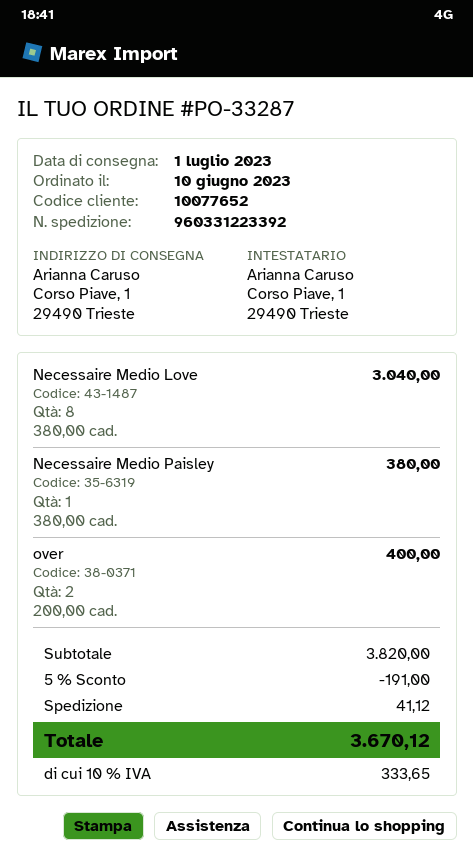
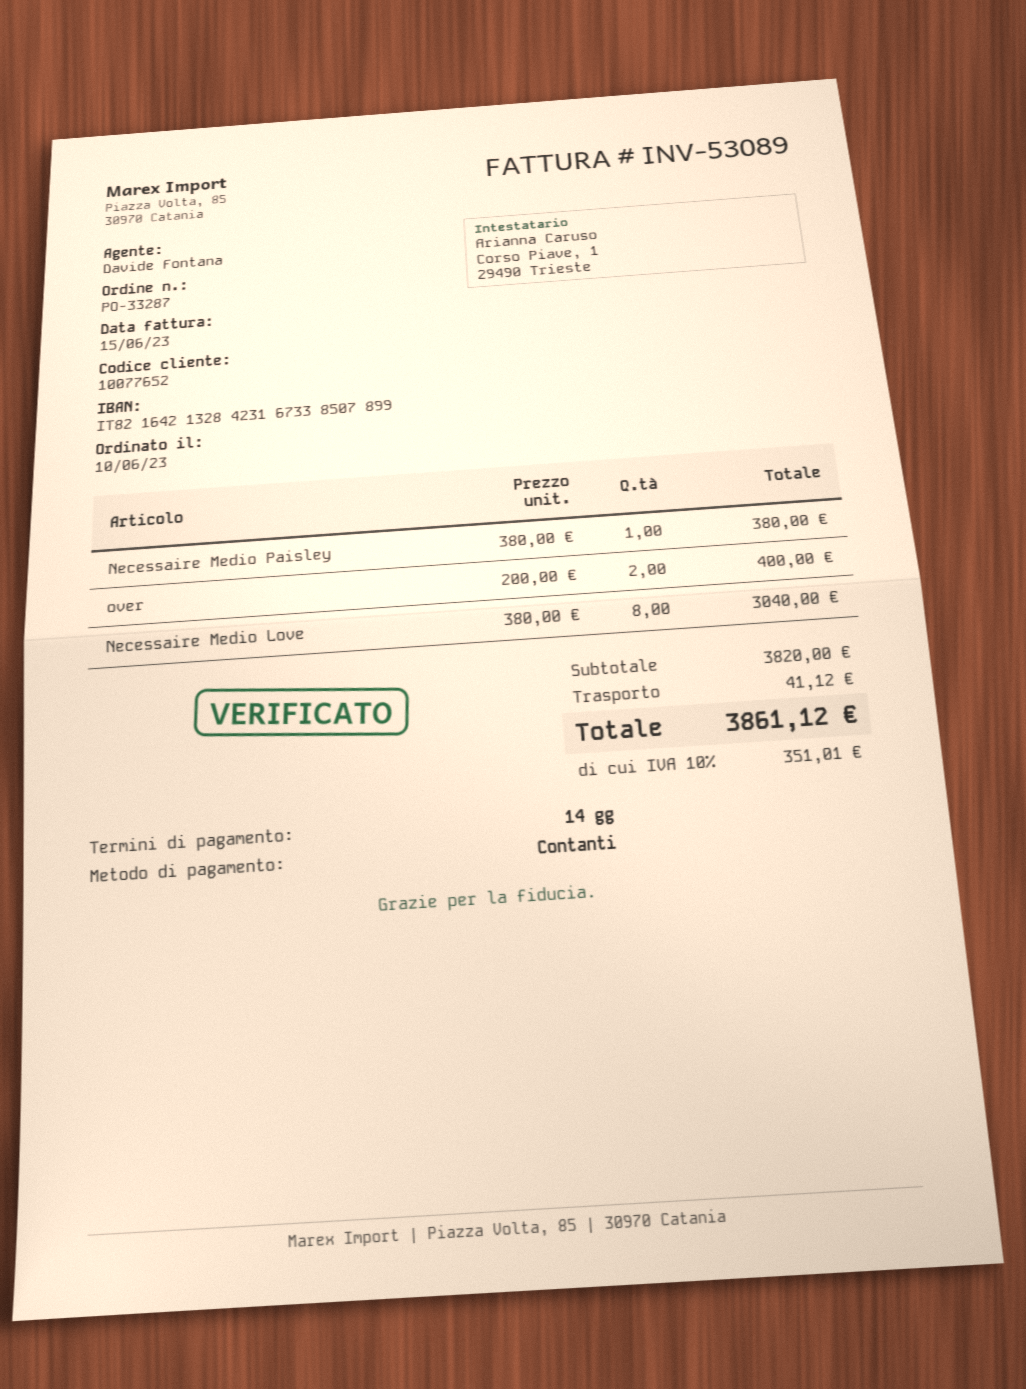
discount: 5% = 191.00 -> none
tax: 10% = 333.65 -> 10% = 351.01
total: 3670.12 -> 3861.12

